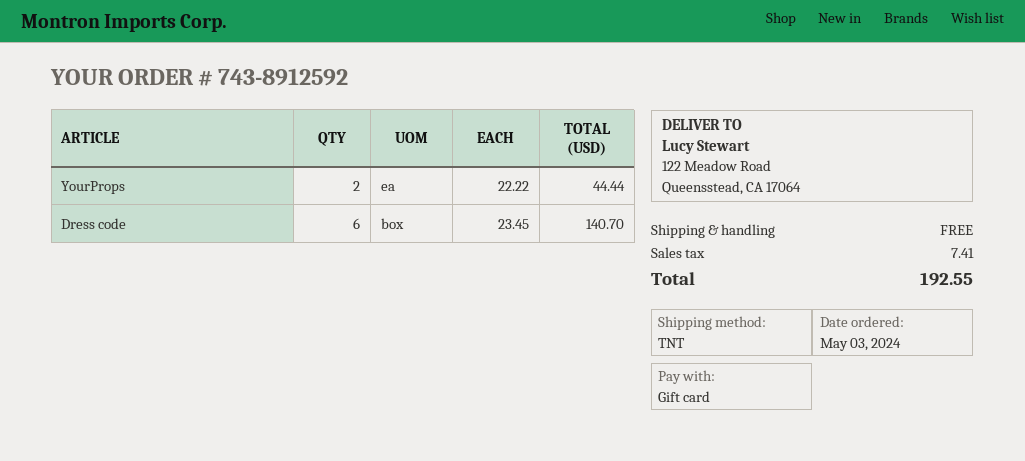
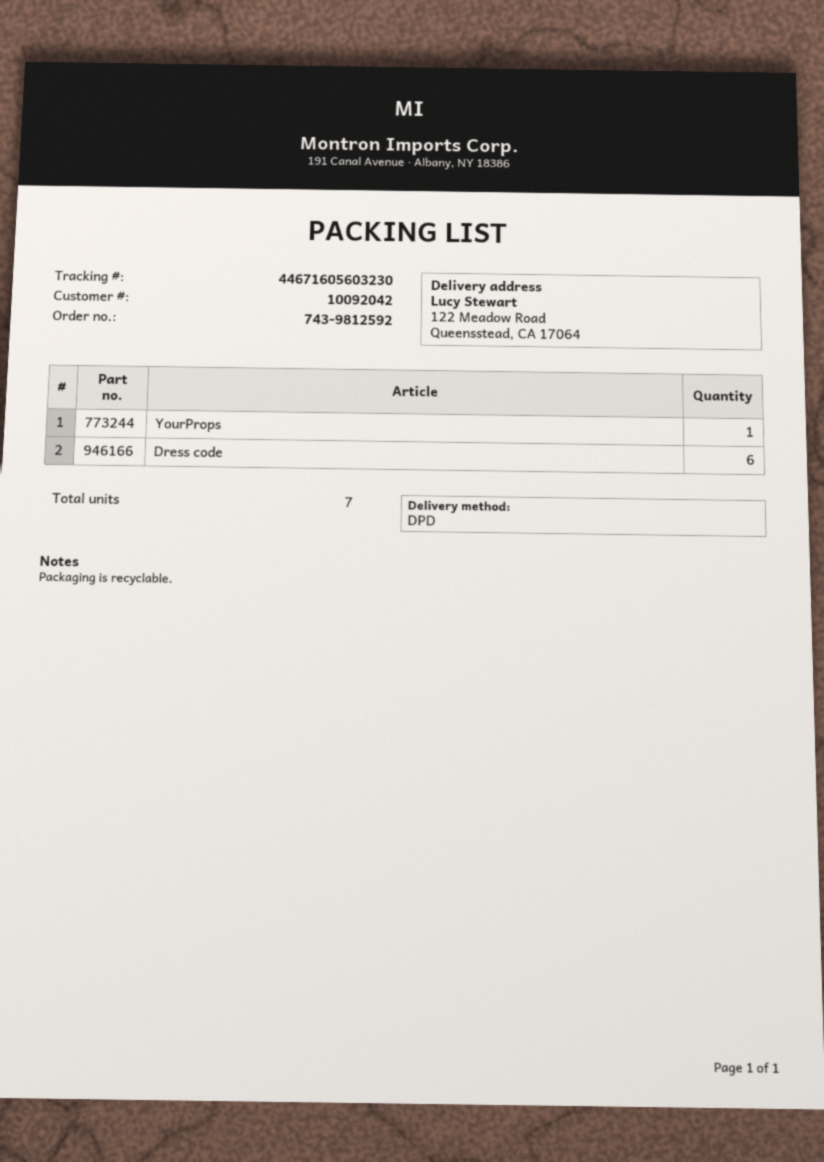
order number: 743-8912592 -> 743-9812592
shipping method: TNT -> DPD
YourProps: 2 -> 1

